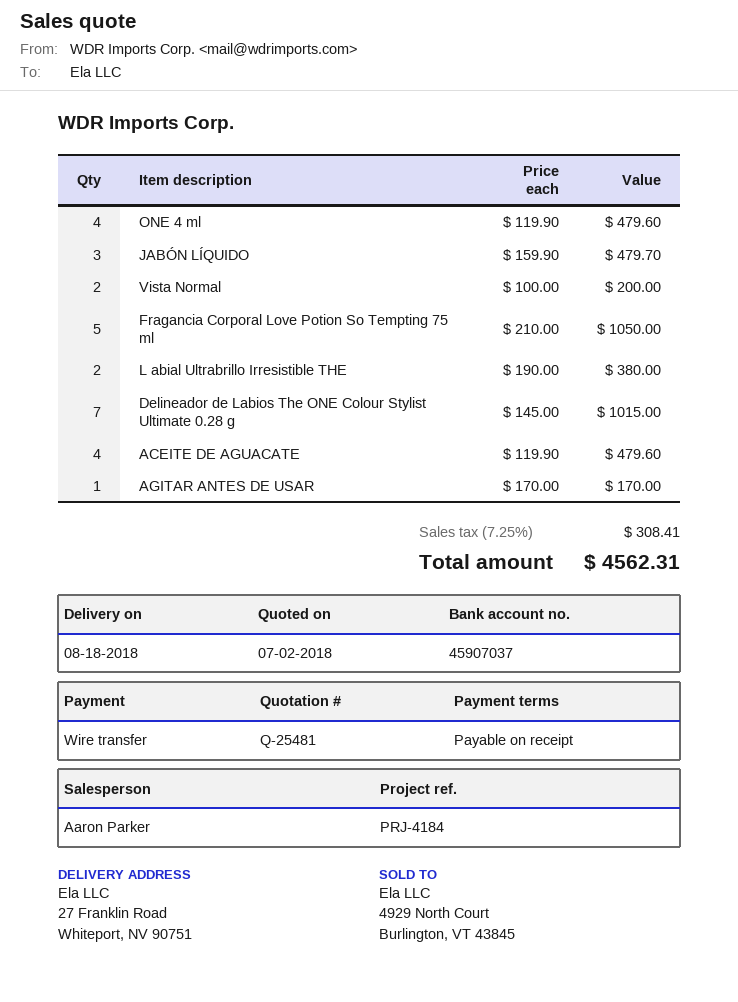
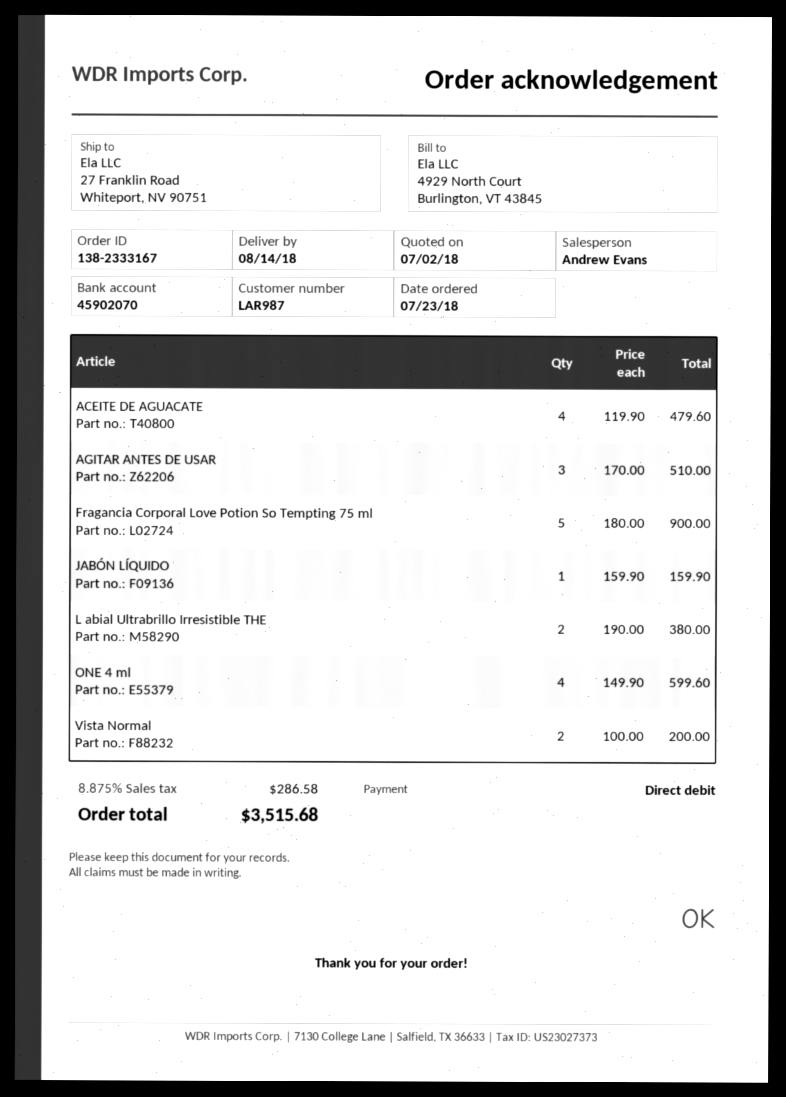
delivery date: 2018-08-18 -> 2018-08-14
sales rep: Aaron Parker -> Andrew Evans
payment method: bank transfer -> direct debit
bank account: 45907037 -> 45902070
ONE 4 ml: 4 x 119.90 = 479.60 -> 4 x 149.90 = 599.60
JABÓN LÍQUIDO: 3 x 159.90 = 479.70 -> 1 x 159.90 = 159.90
Fragancia Corporal Love Potion So Tempting 75 ml: 5 x 210.00 = 1050.00 -> 5 x 180.00 = 900.00
Delineador de Labios The ONE Colour Stylist Ultimate 0.28 g: 7 x 145.00 = 1015.00 -> none
AGITAR ANTES DE USAR: 1 x 170.00 = 170.00 -> 3 x 170.00 = 510.00
tax: 7.25% = 308.41 -> 8.875% = 286.58
total: 4562.31 -> 3515.68

